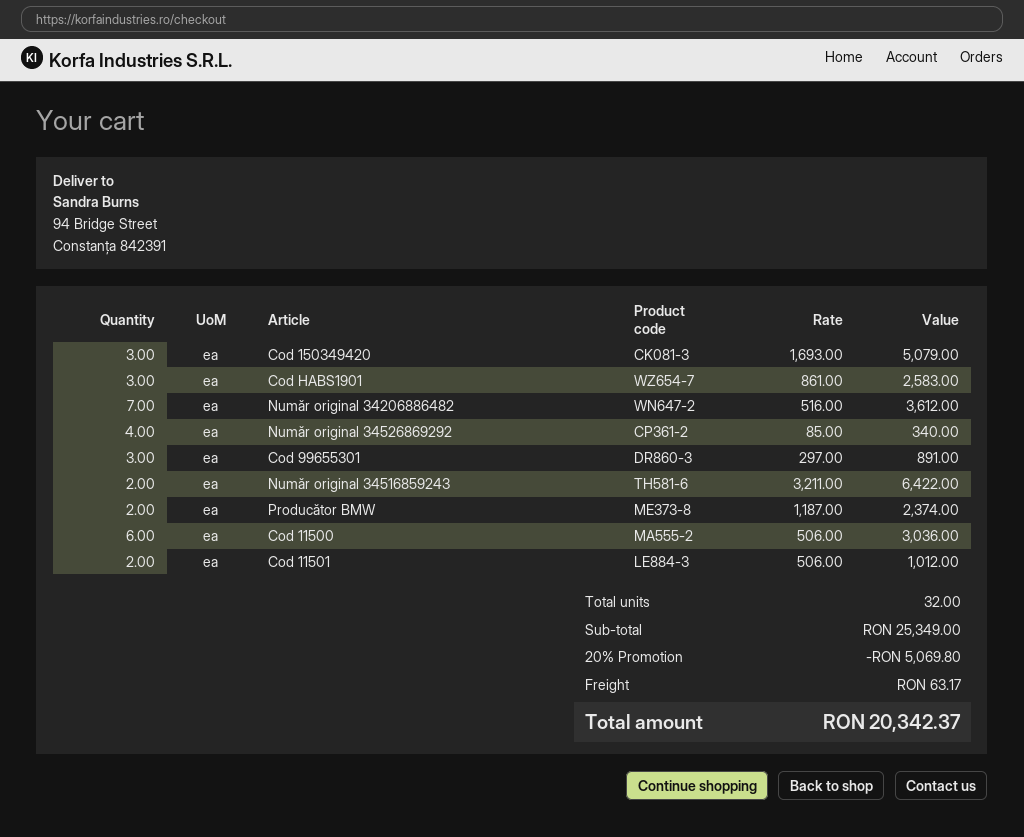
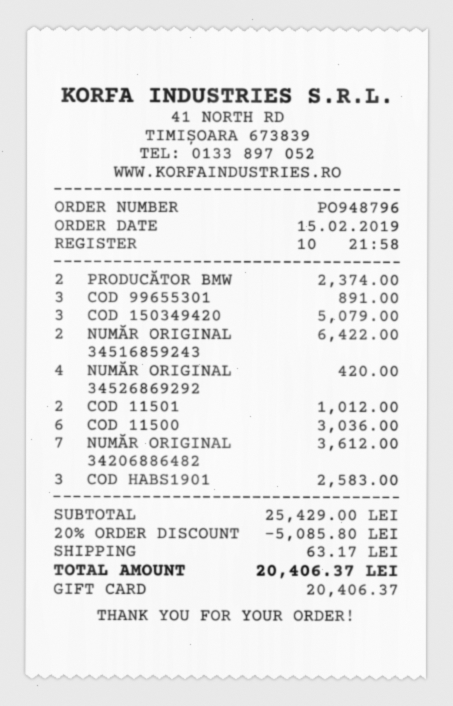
Număr original 34526869292: 4 for 340.00 -> 4 for 420.00
subtotal: 25349.00 -> 25429.00
discount: 20% = 5069.80 -> 20% = 5085.80
total: 20342.37 -> 20406.37

